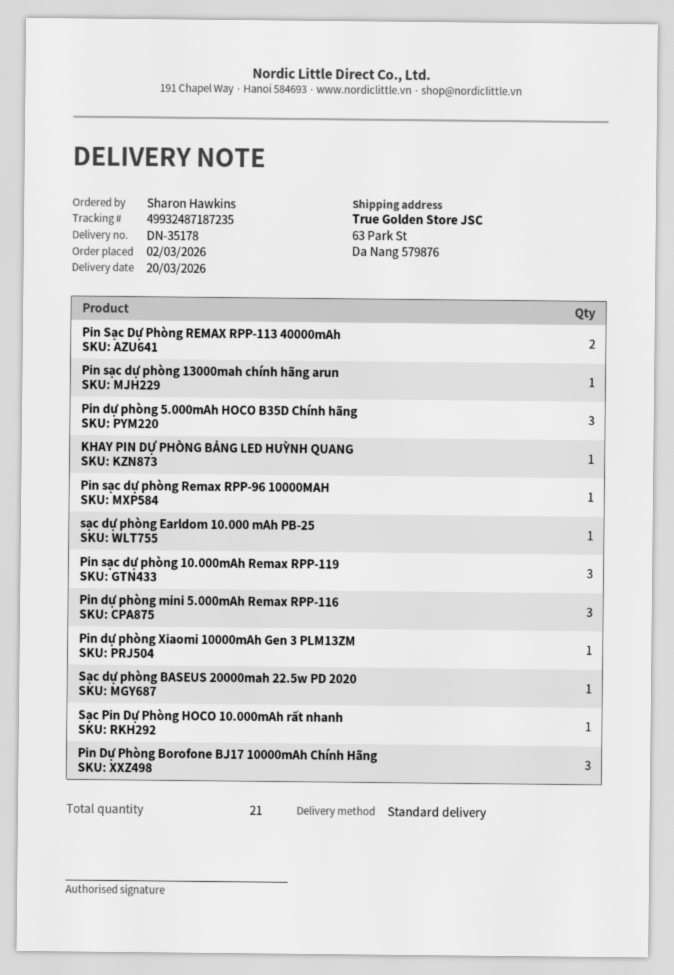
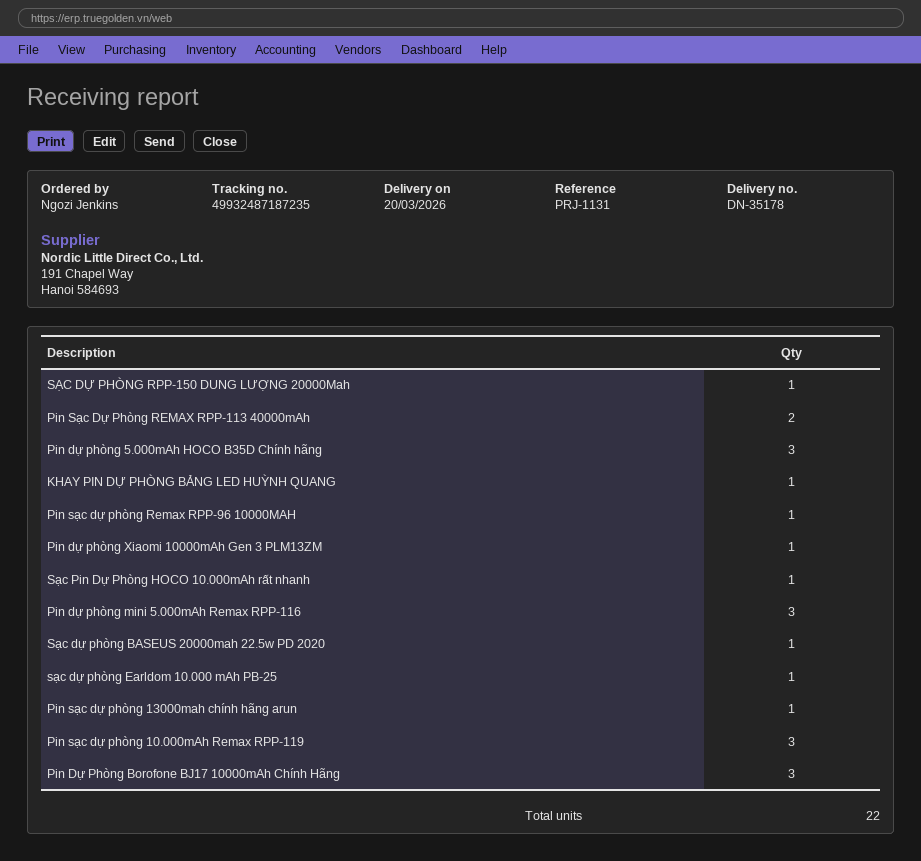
ordered by: Sharon Hawkins -> Ngozi Jenkins
SẠC DỰ PHÒNG RPP-150 DUNG LƯỢNG 20000Mah: none -> 1
total quantity: 21 -> 22

